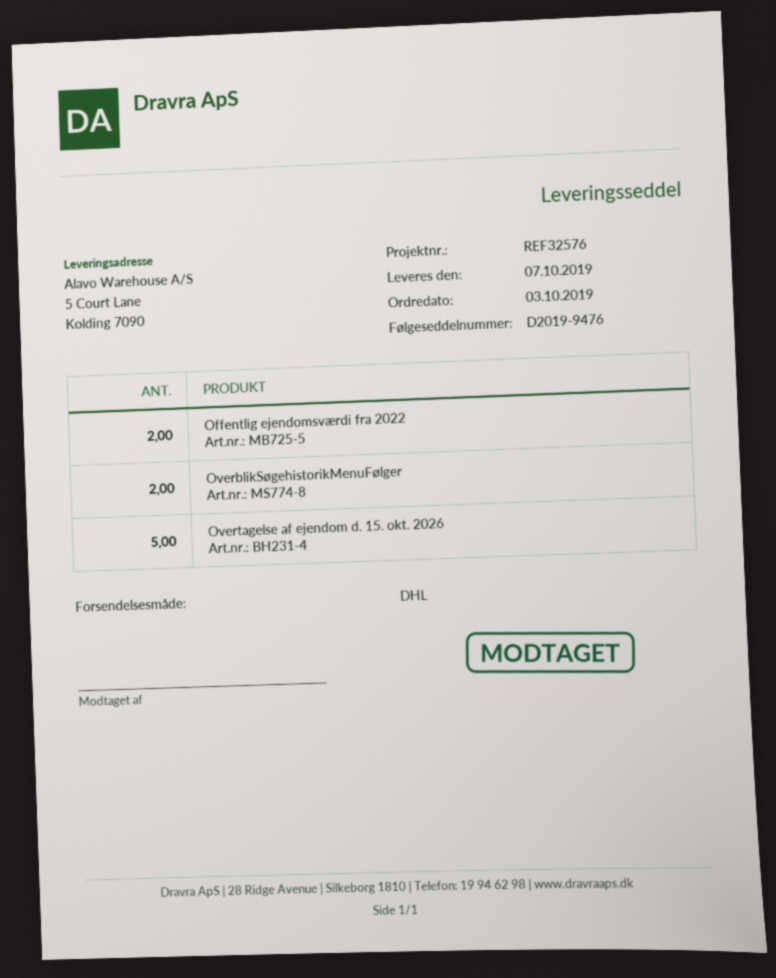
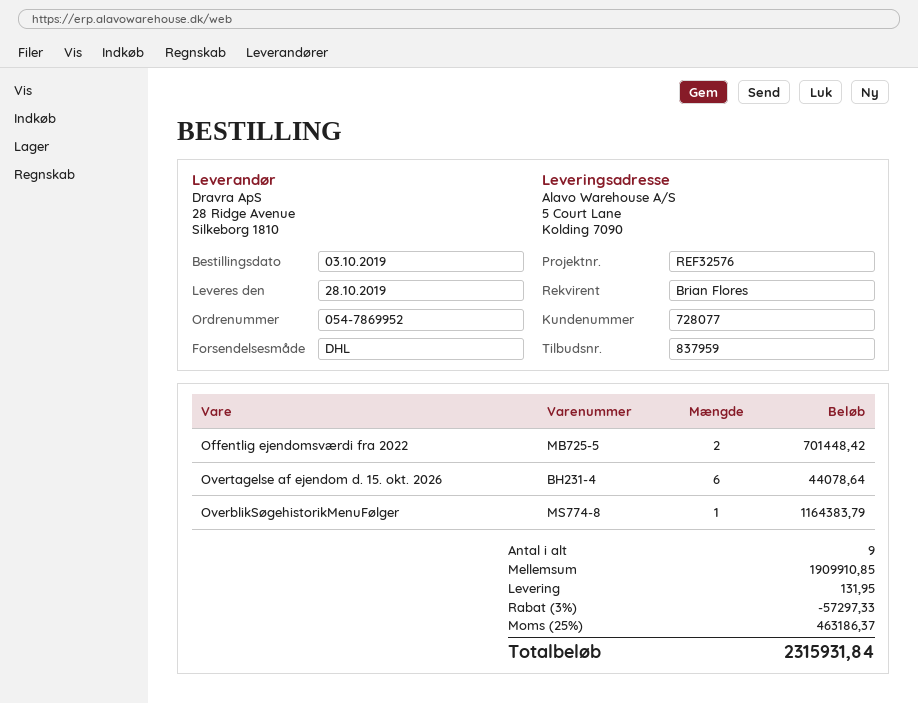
delivery date: 2019-10-07 -> 2019-10-28
OverblikSøgehistorikMenuFølger: 2 -> 1
Overtagelse af ejendom d. 15. okt. 2026: 5 -> 6

